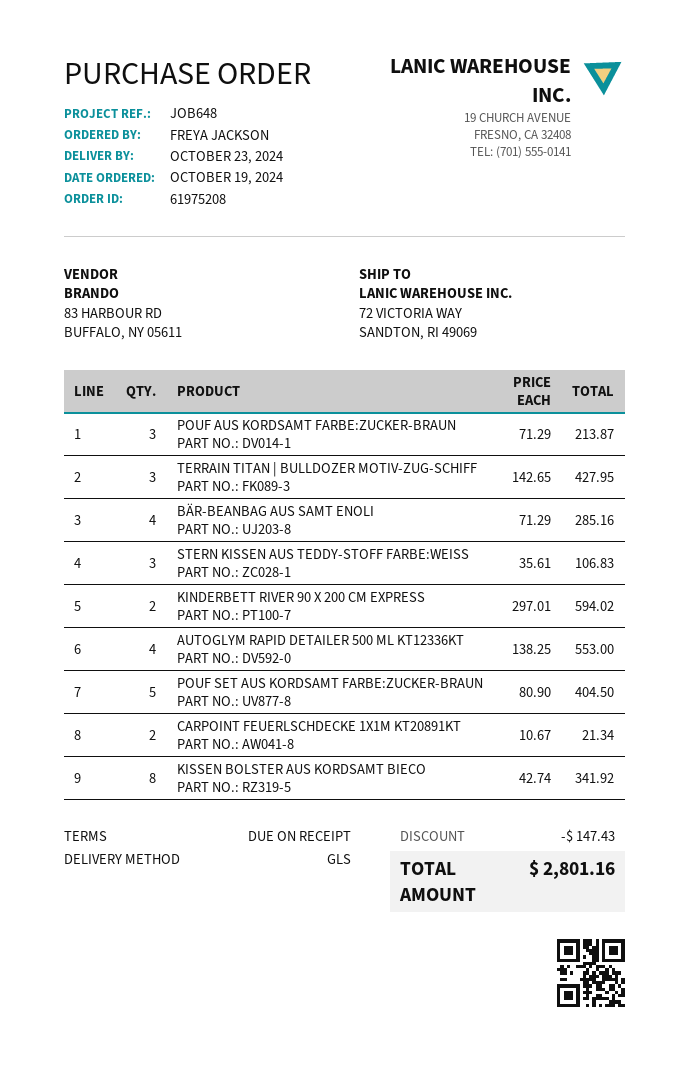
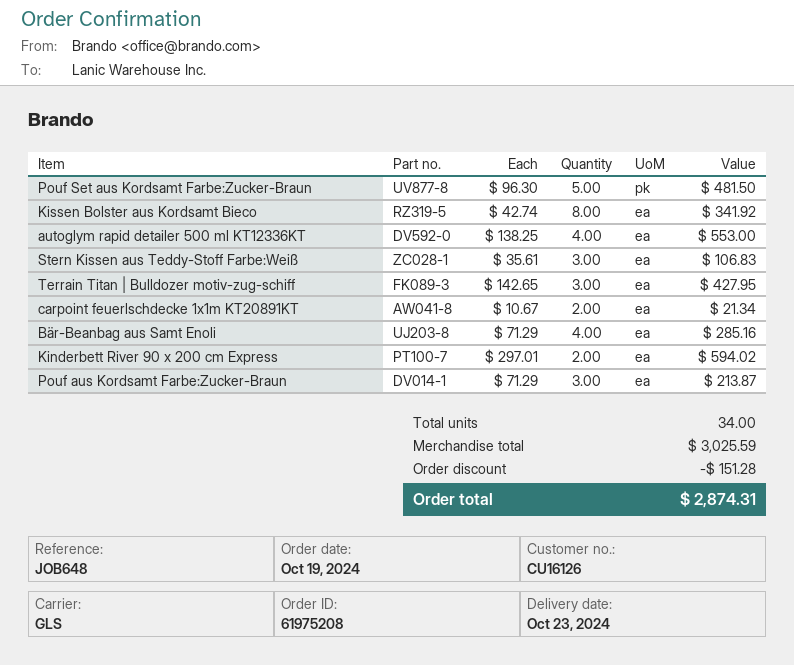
POUF SET AUS KORDSAMT FARBE:ZUCKER-BRAUN: 5 x 80.90 = 404.50 -> 5 x 96.30 = 481.50
discount: 147.43 -> 151.28
total: 2801.16 -> 2874.31

